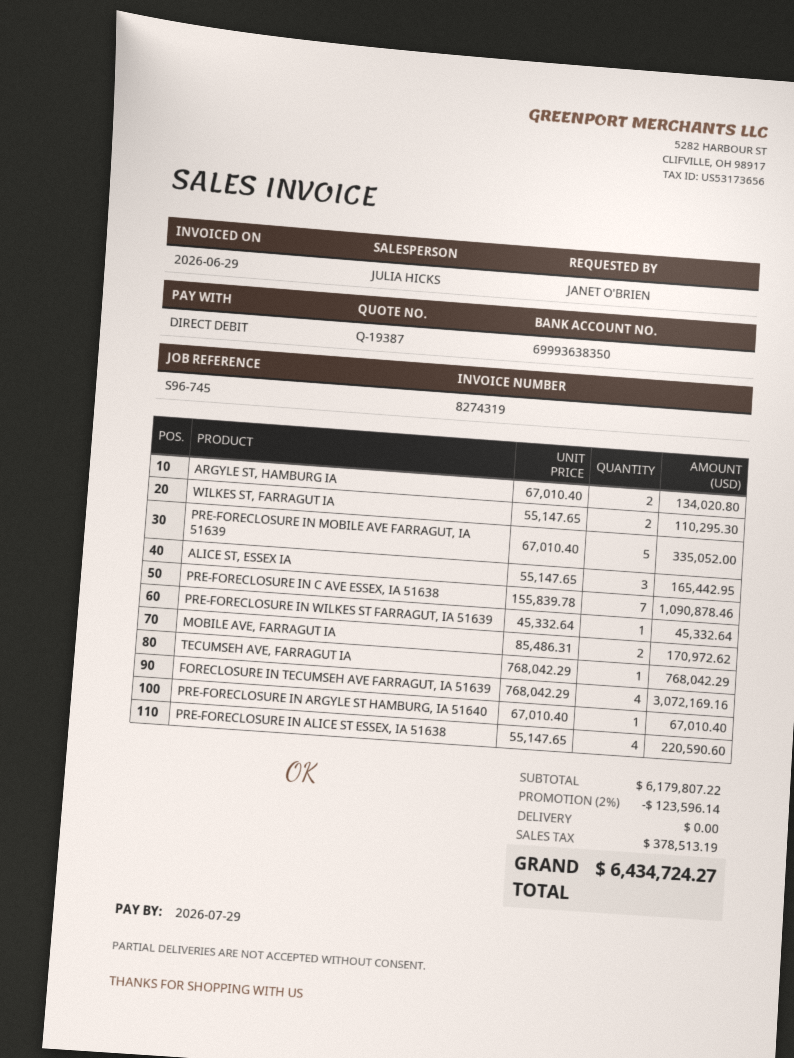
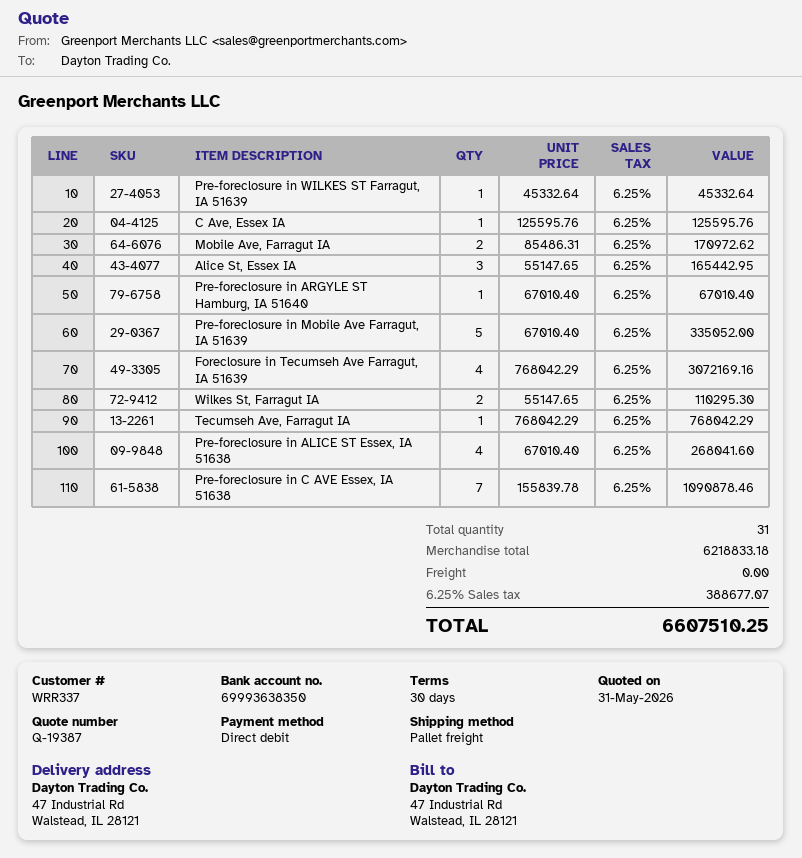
ARGYLE ST, HAMBURG IA: 2 x 67010.40 = 134020.80 -> none
PRE-FORECLOSURE IN ALICE ST ESSEX, IA 51638: 4 x 55147.65 = 220590.60 -> 4 x 67010.40 = 268041.60
C Ave, Essex IA: none -> 1 x 125595.76 = 125595.76
subtotal: 6179807.22 -> 6218833.18
discount: 2% = 123596.14 -> none
tax: 378513.19 -> 388677.07
total: 6434724.27 -> 6607510.25

